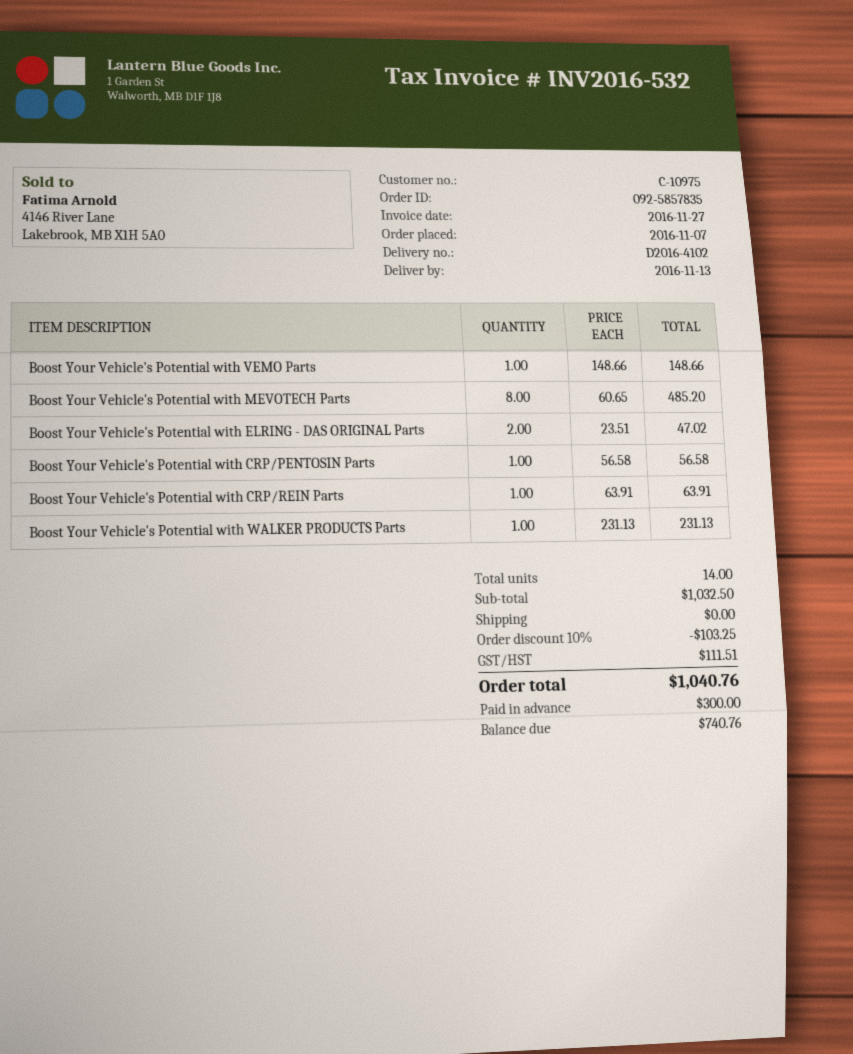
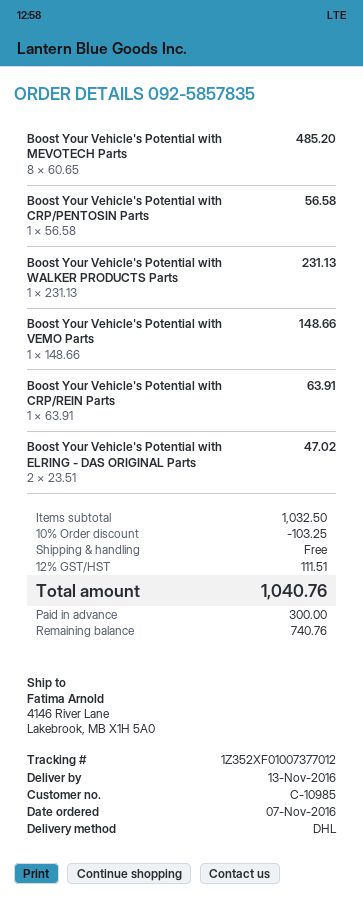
customer number: C-10975 -> C-10985

